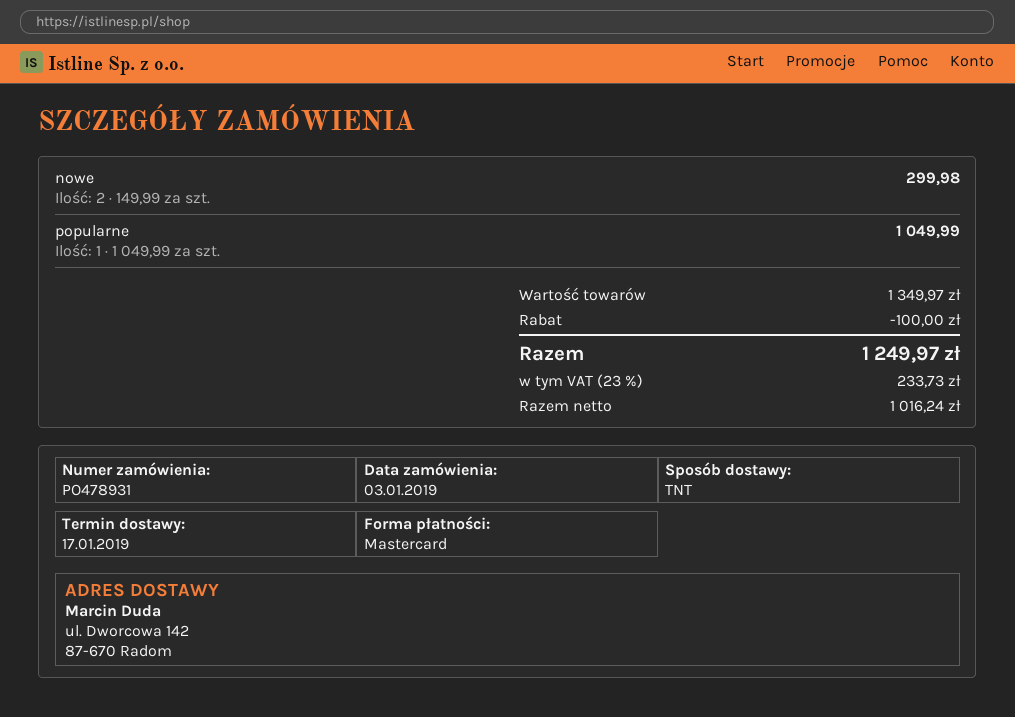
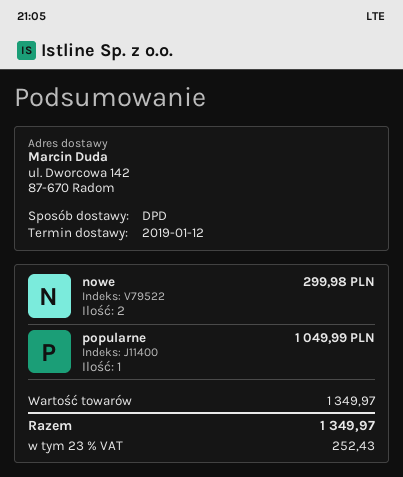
delivery date: 2019-01-17 -> 2019-01-12
shipping method: TNT -> DPD
discount: 100.00 -> none
tax: 23% = 233.73 -> 23% = 252.43
total: 1249.97 -> 1349.97

